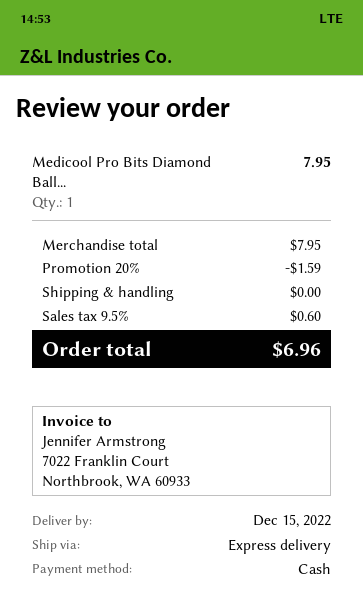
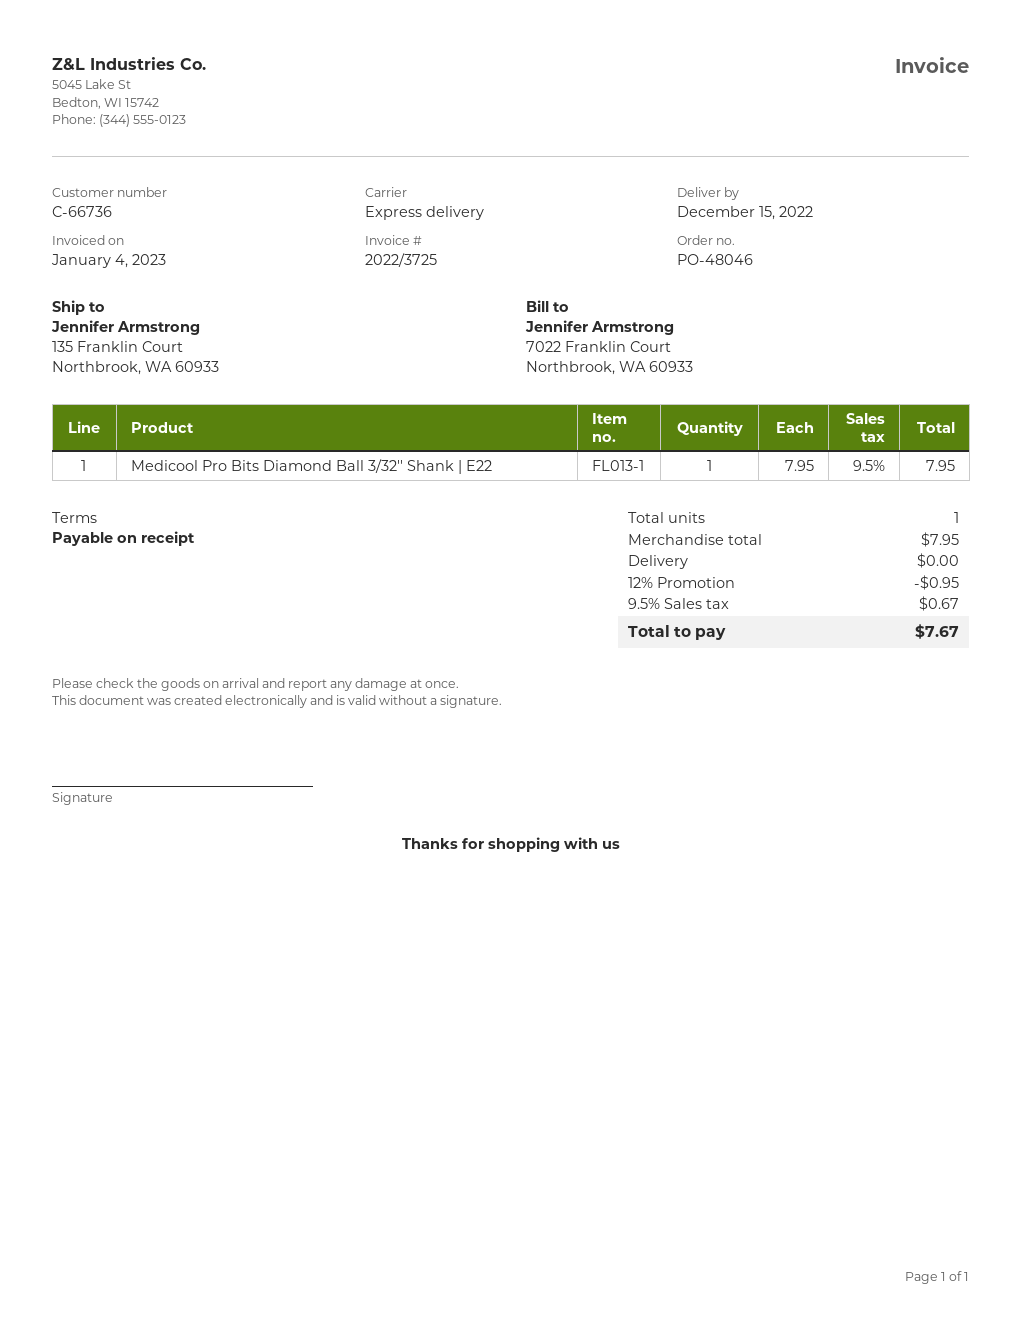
discount: 20% = 1.59 -> 12% = 0.95
tax: 9.5% = 0.60 -> 9.5% = 0.67
total: 6.96 -> 7.67

